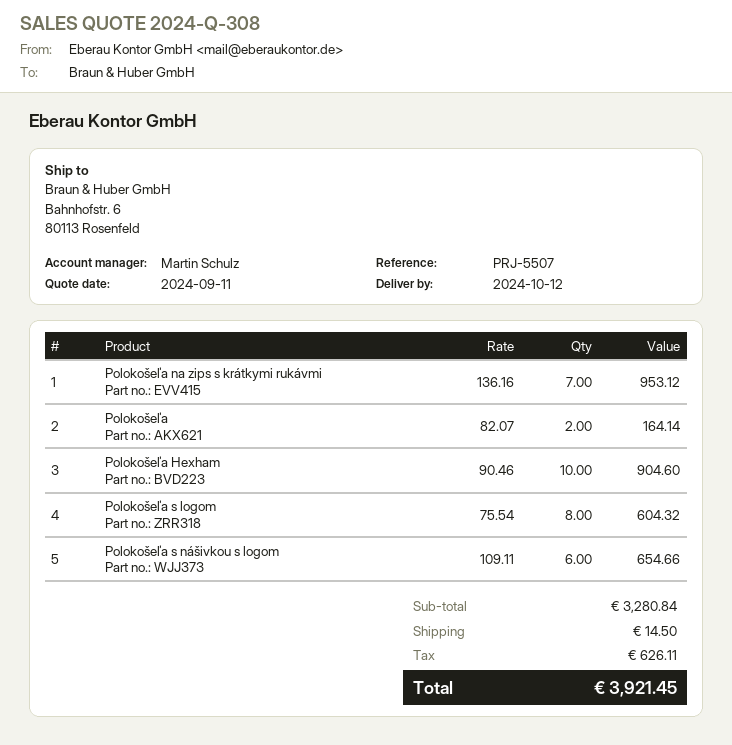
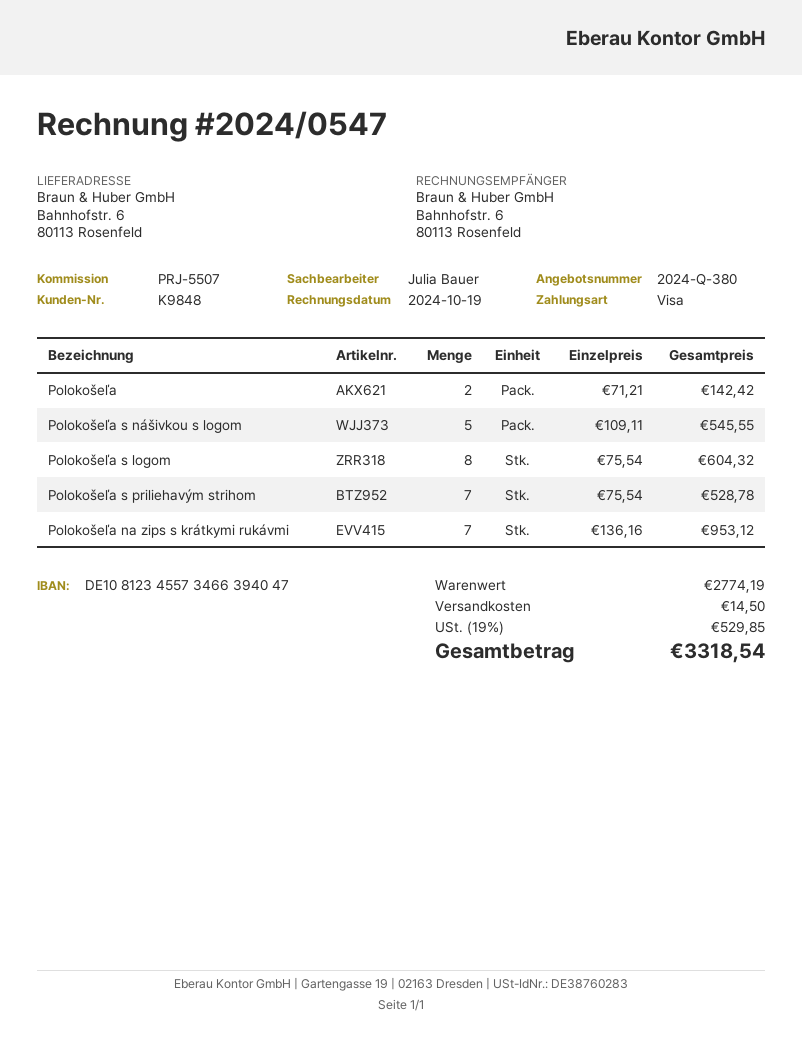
quote number: 2024-Q-308 -> 2024-Q-380
sales rep: Martin Schulz -> Julia Bauer
Polokošeľa: 2 x 82.07 = 164.14 -> 2 x 71.21 = 142.42
Polokošeľa Hexham: 10 x 90.46 = 904.60 -> none
Polokošeľa s nášivkou s logom: 6 x 109.11 = 654.66 -> 5 x 109.11 = 545.55
Polokošeľa s priliehavým strihom: none -> 7 x 75.54 = 528.78
subtotal: 3280.84 -> 2774.19
tax: 626.11 -> 529.85
total: 3921.45 -> 3318.54

